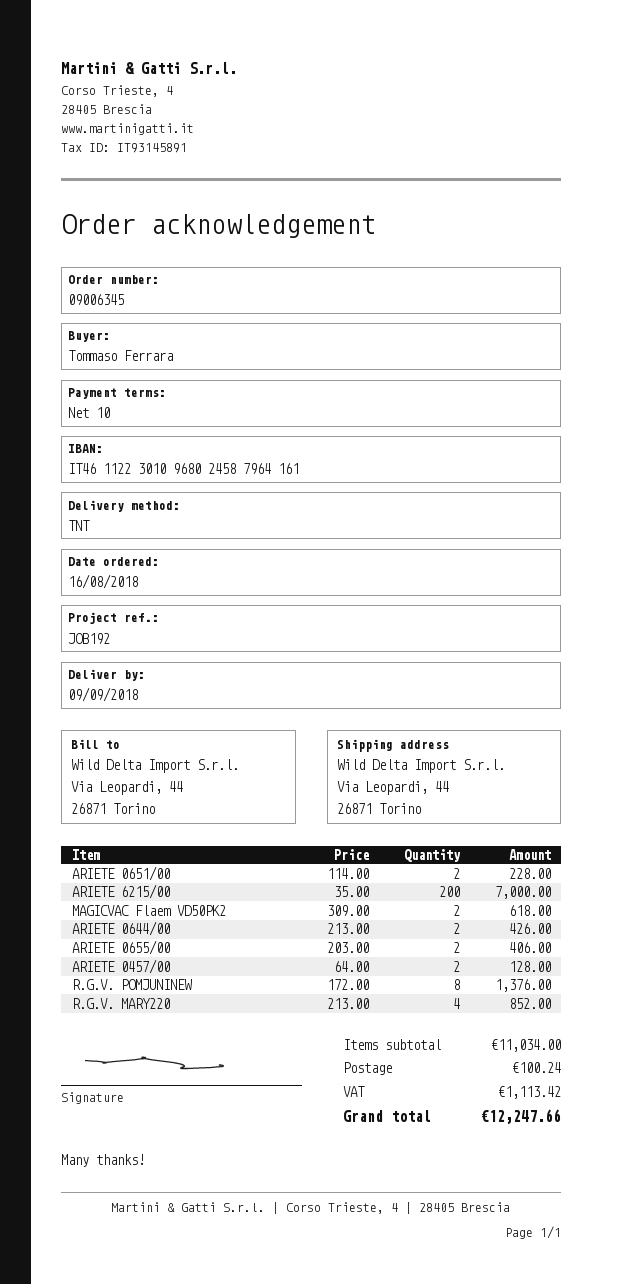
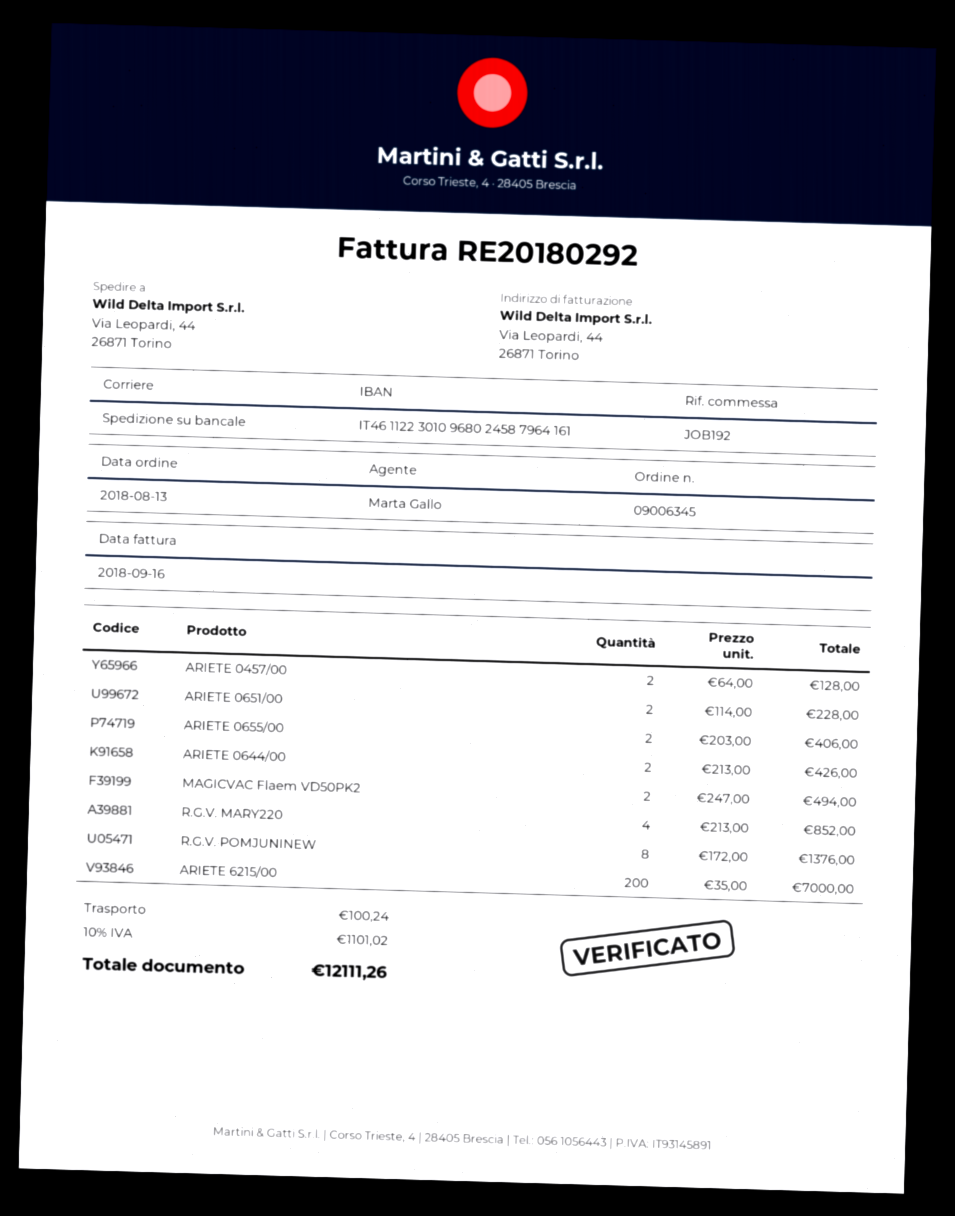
order date: 2018-08-16 -> 2018-08-13
shipping method: TNT -> pallet freight
MAGICVAC Flaem VD50PK2: 2 x 309.00 = 618.00 -> 2 x 247.00 = 494.00
tax: 1113.42 -> 1101.02
total: 12247.66 -> 12111.26

